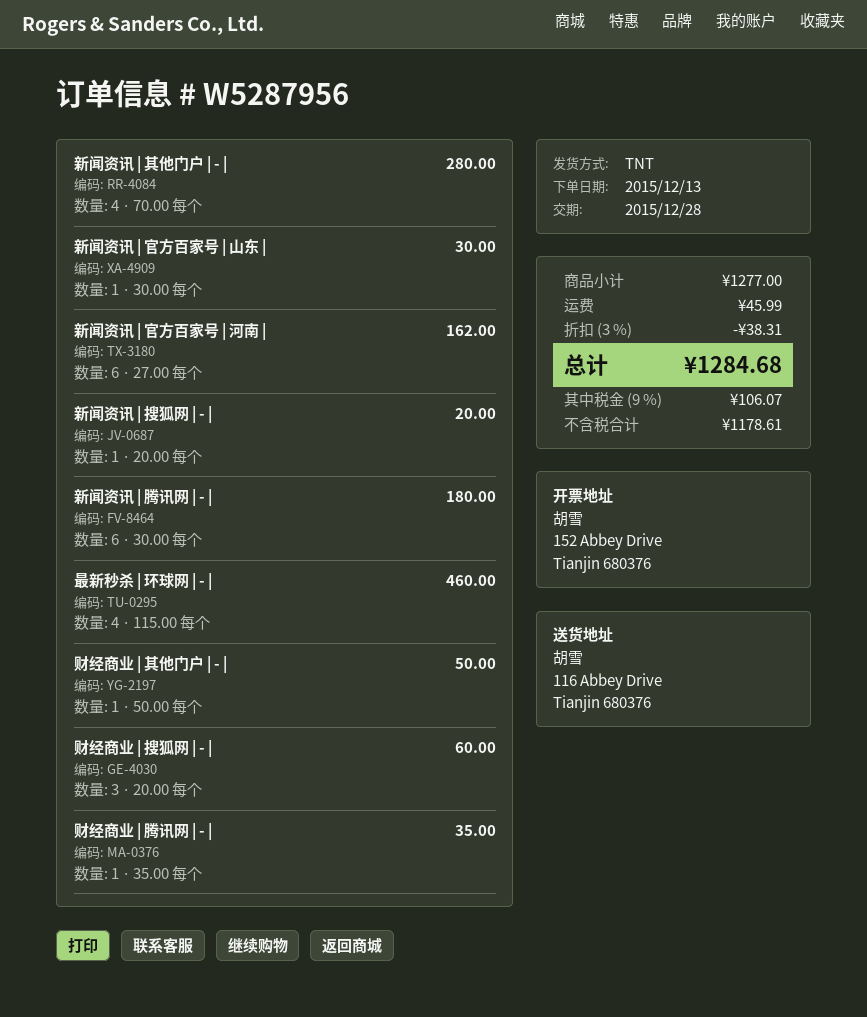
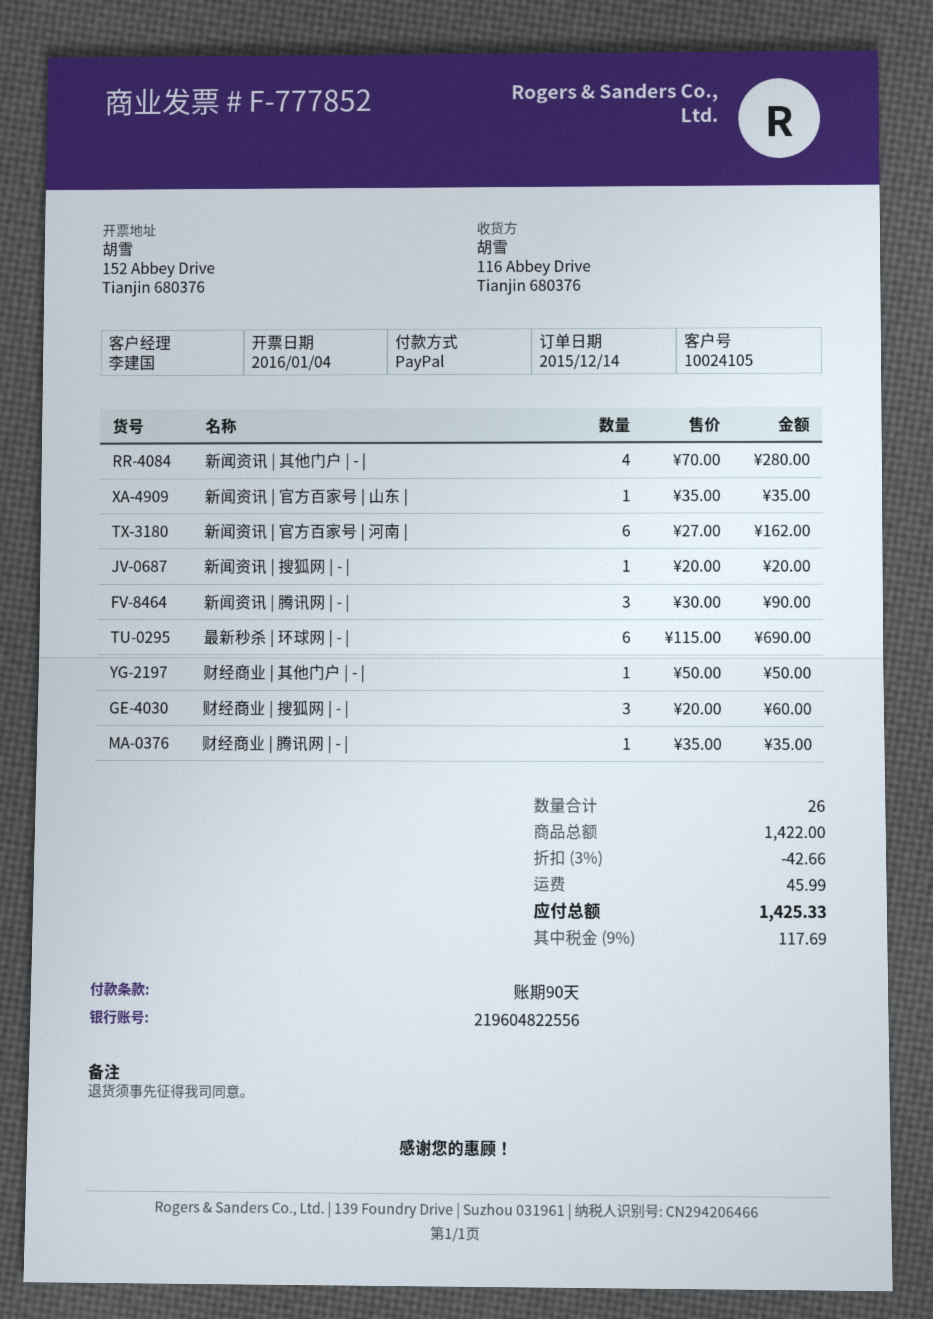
order date: 2015-12-13 -> 2015-12-14
新闻资讯 | 官方百家号 | 山东 |: 1 x 30.00 = 30.00 -> 1 x 35.00 = 35.00
新闻资讯 | 腾讯网 | - |: 6 x 30.00 = 180.00 -> 3 x 30.00 = 90.00
最新秒杀 | 环球网 | - |: 4 x 115.00 = 460.00 -> 6 x 115.00 = 690.00
subtotal: 1277.00 -> 1422.00
discount: 3% = 38.31 -> 3% = 42.66
tax: 9% = 106.07 -> 9% = 117.69
total: 1284.68 -> 1425.33

